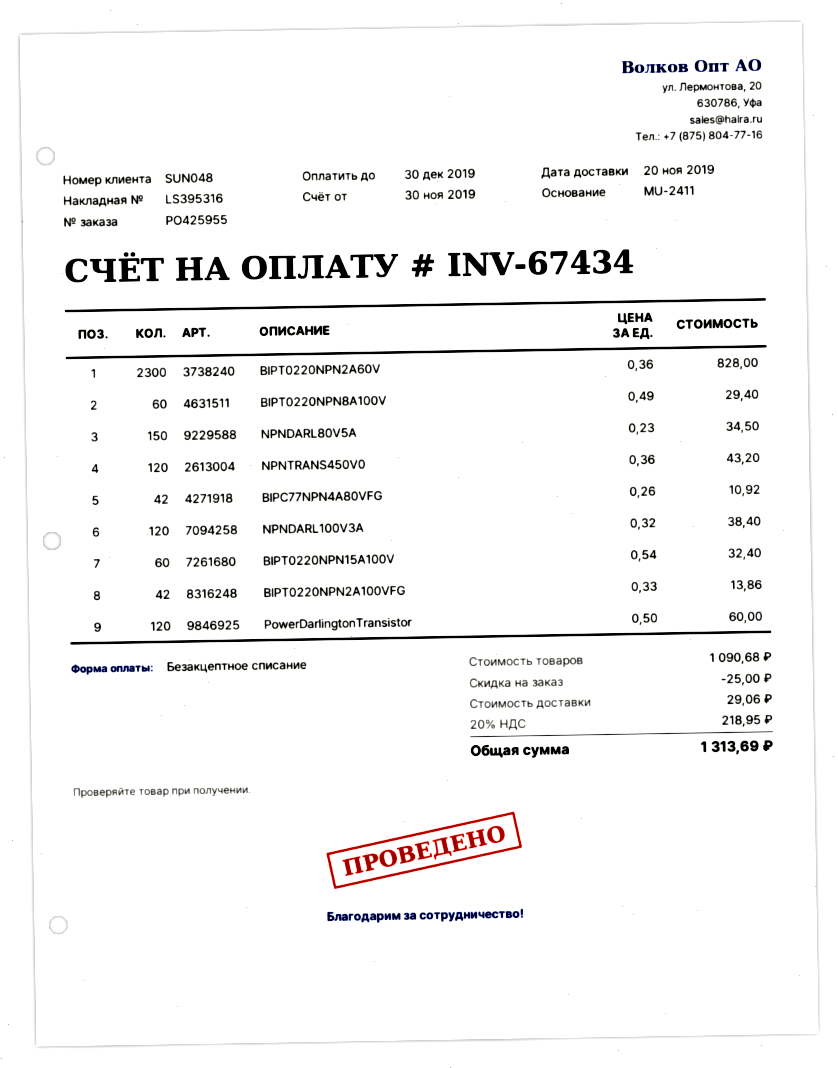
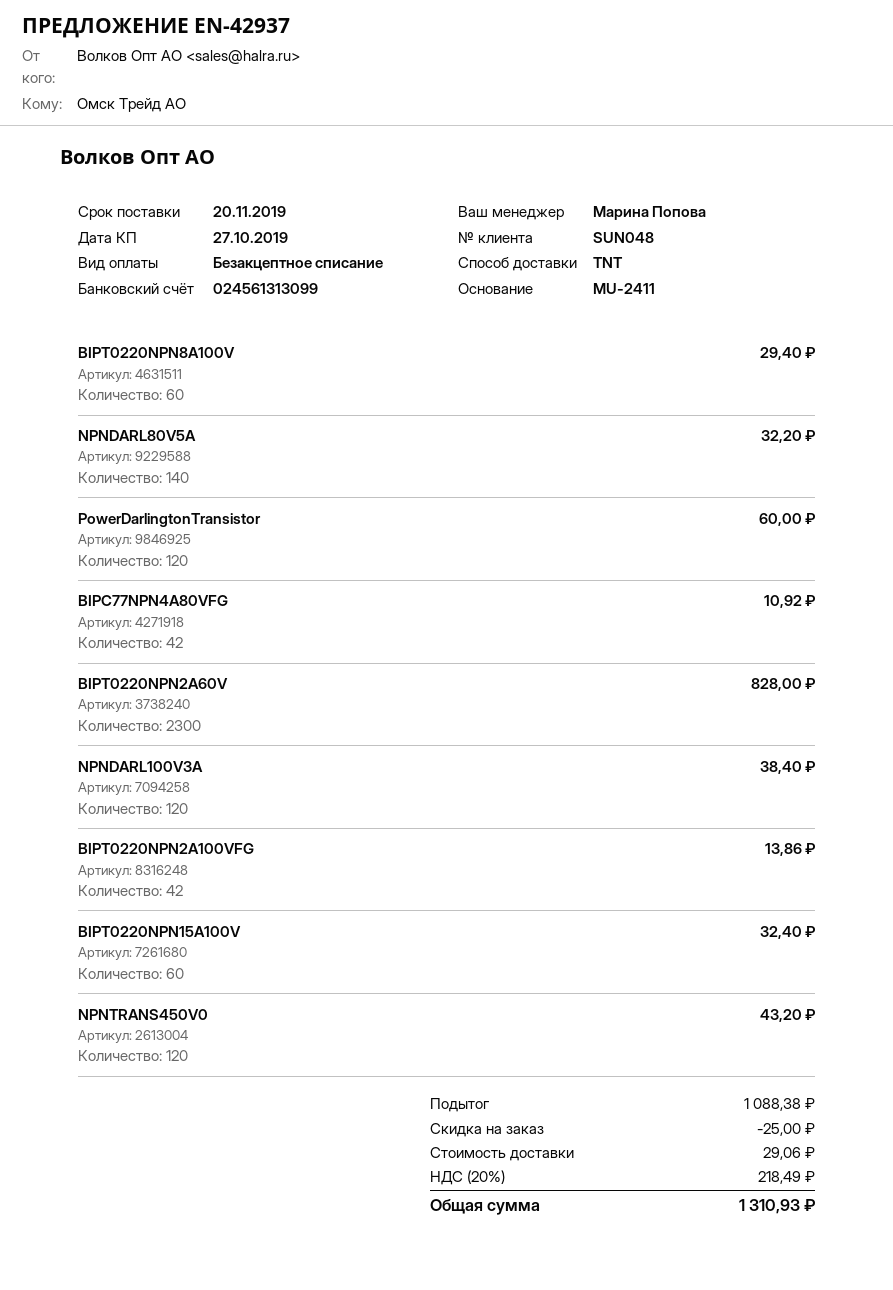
NPNDARL80V5A: 150 for 34.50 -> 140 for 32.20
subtotal: 1090.68 -> 1088.38
tax: 20% = 218.95 -> 20% = 218.49
total: 1313.69 -> 1310.93

